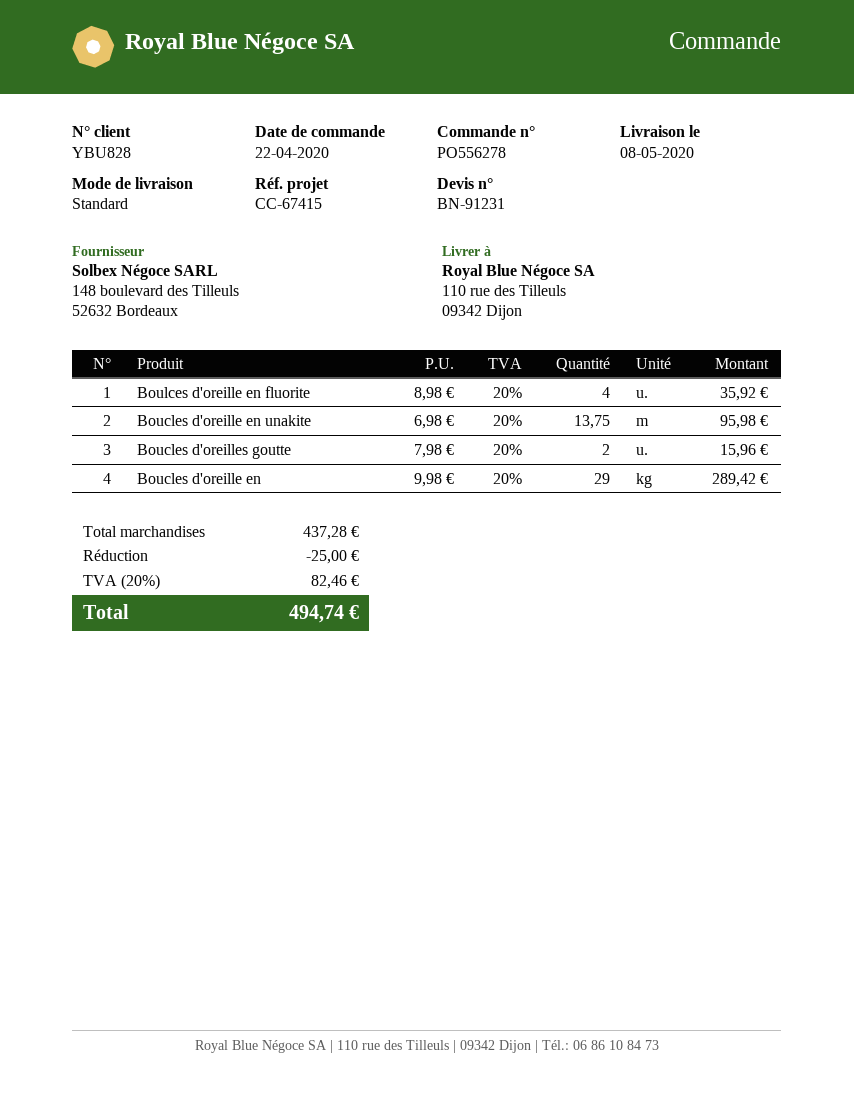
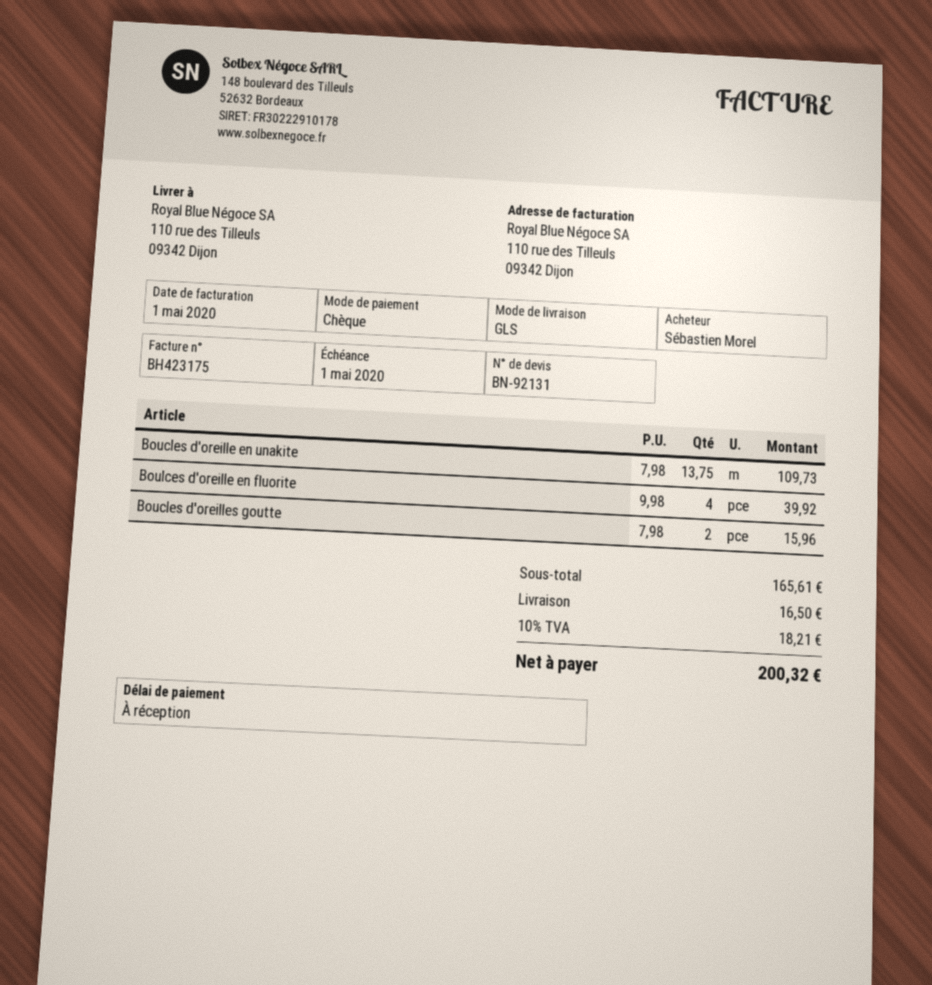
quote number: BN-91231 -> BN-92131
shipping method: standard -> GLS
Boulces d'oreille en fluorite: 4 x 8.98 = 35.92 -> 4 x 9.98 = 39.92
Boucles d'oreille en unakite: 13.75 x 6.98 = 95.98 -> 13.75 x 7.98 = 109.73
Boucles d'oreille en: 29 x 9.98 = 289.42 -> none
subtotal: 437.28 -> 165.61
discount: 25.00 -> none
shipping: none -> 16.50
tax: 20% = 82.46 -> 10% = 18.21
total: 494.74 -> 200.32

